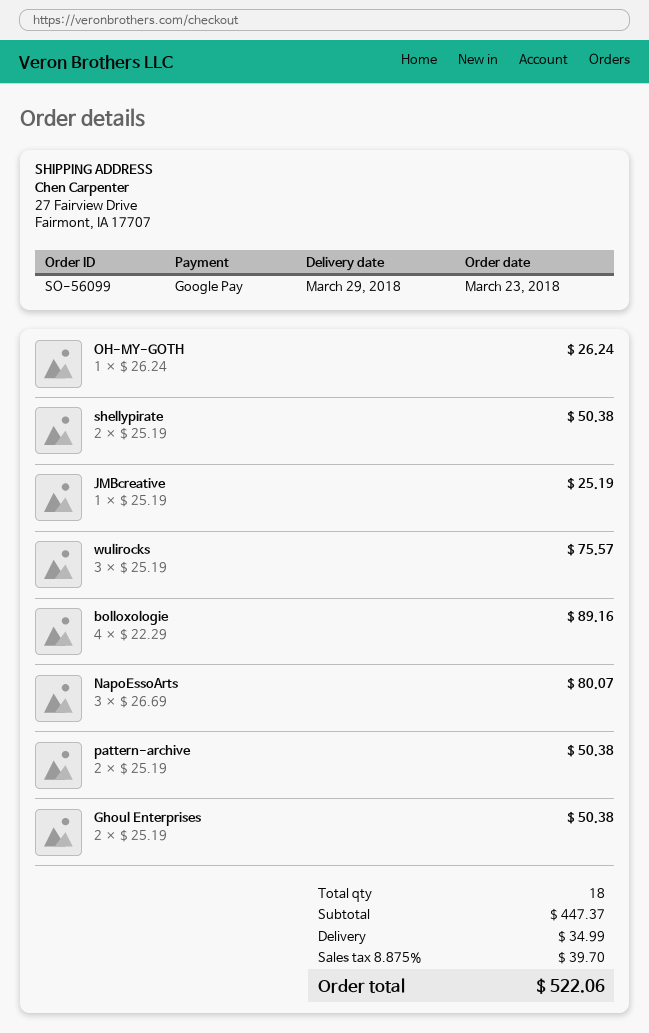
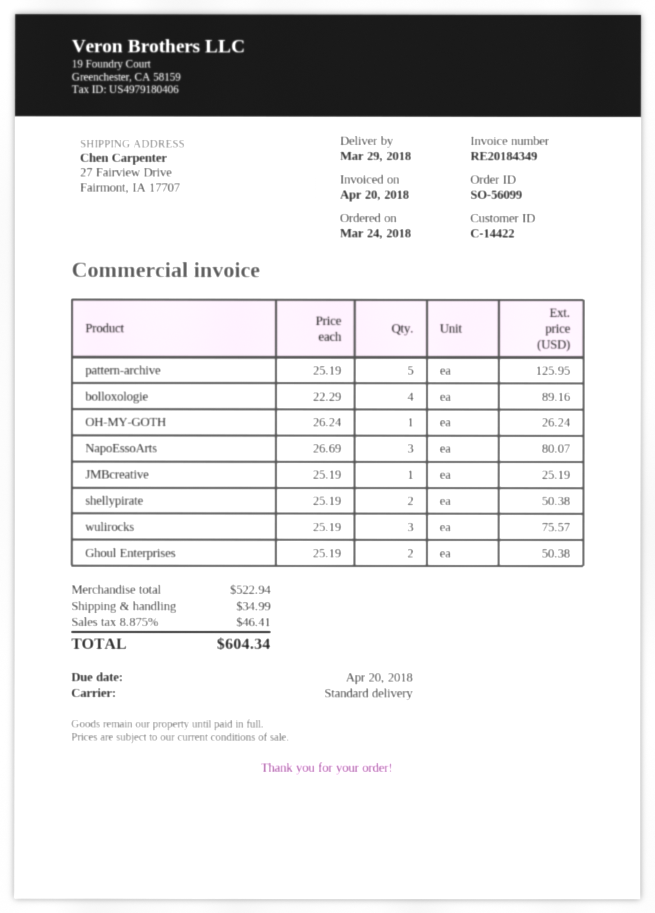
order date: 2018-03-23 -> 2018-03-24
pattern-archive: 2 x 25.19 = 50.38 -> 5 x 25.19 = 125.95
subtotal: 447.37 -> 522.94
tax: 8.875% = 39.70 -> 8.875% = 46.41
total: 522.06 -> 604.34

